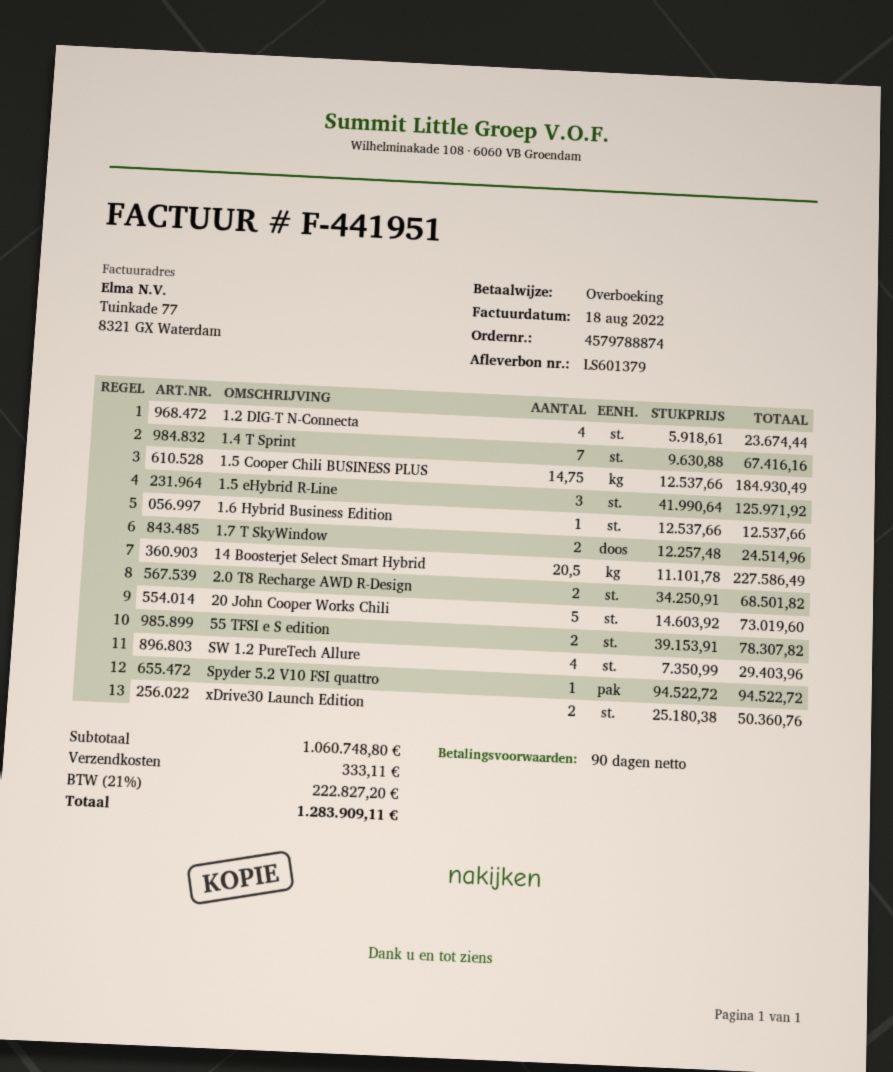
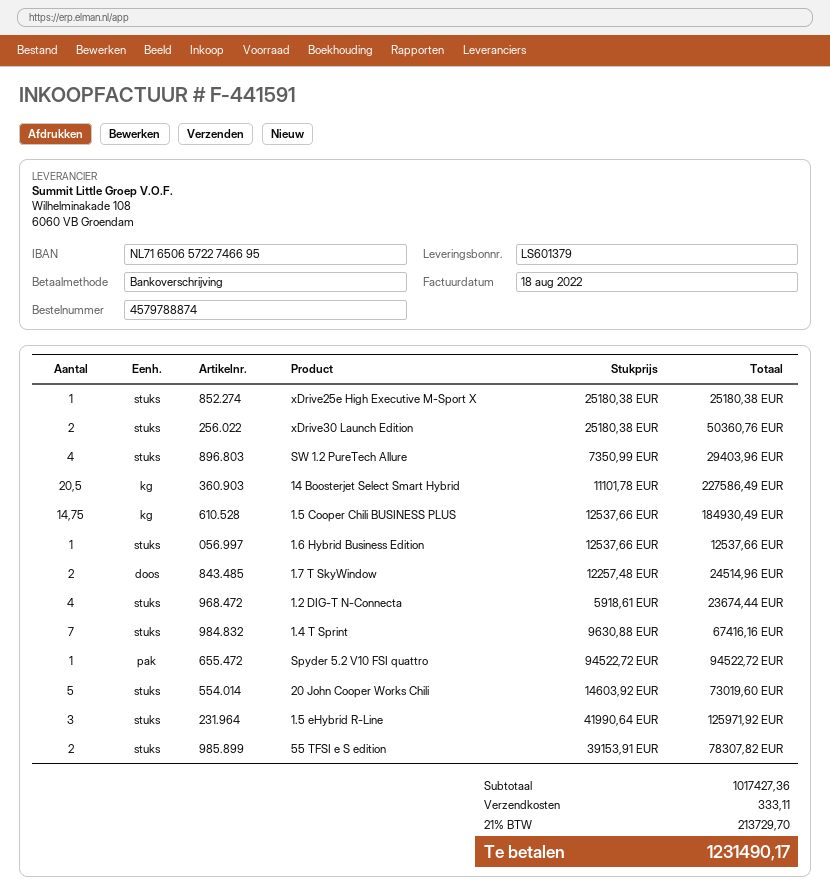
invoice number: F-441951 -> F-441591
2.0 T8 Recharge AWD R-Design: 2 x 34250.91 = 68501.82 -> none
xDrive25e High Executive M-Sport X: none -> 1 x 25180.38 = 25180.38
subtotal: 1060748.80 -> 1017427.36
tax: 21% = 222827.20 -> 21% = 213729.70
total: 1283909.11 -> 1231490.17

